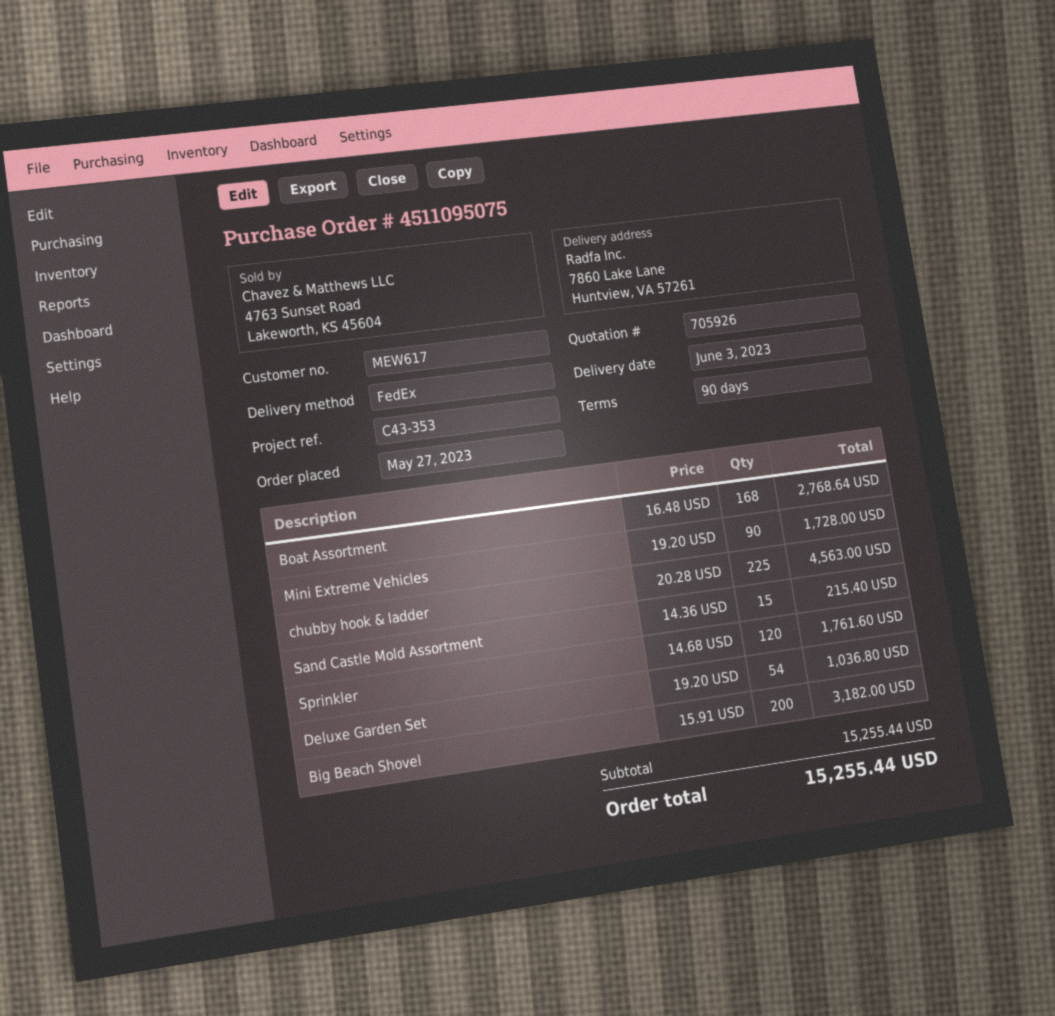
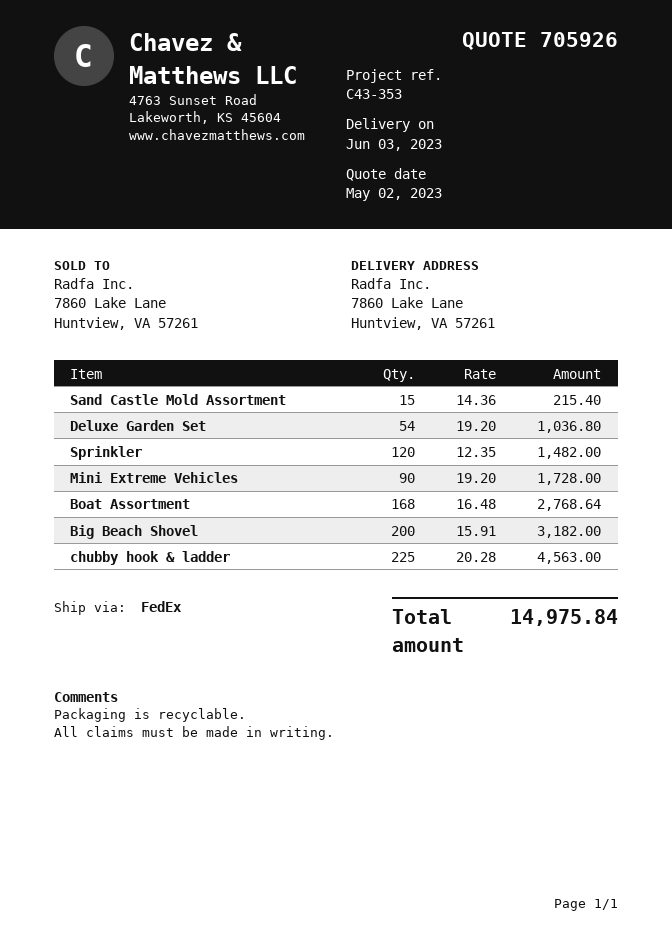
Sprinkler: 120 x 14.68 = 1761.60 -> 120 x 12.35 = 1482.00
total: 15255.44 -> 14975.84

